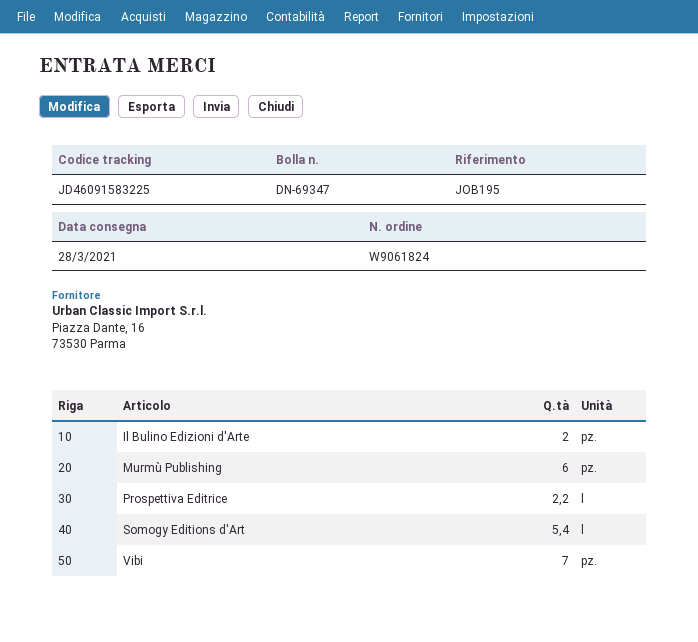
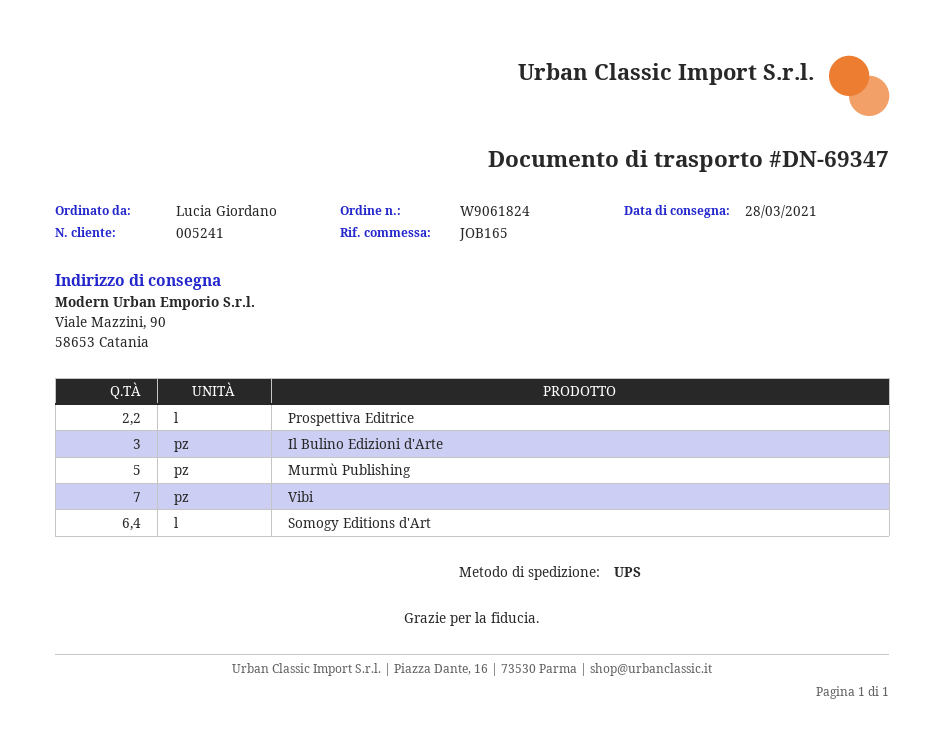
reference: JOB195 -> JOB165
Il Bulino Edizioni d'Arte: 2 -> 3
Murmù Publishing: 6 -> 5
Somogy Editions d'Art: 5.4 -> 6.4

